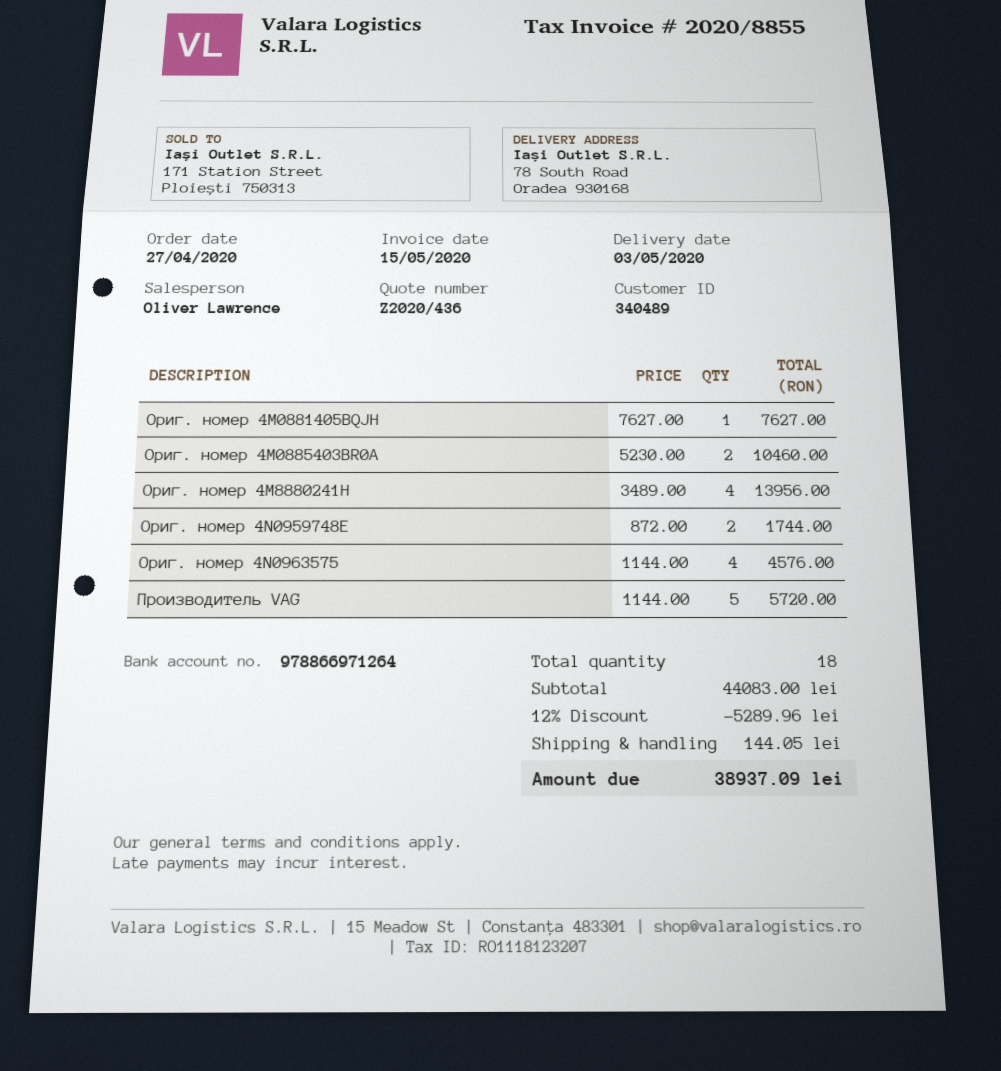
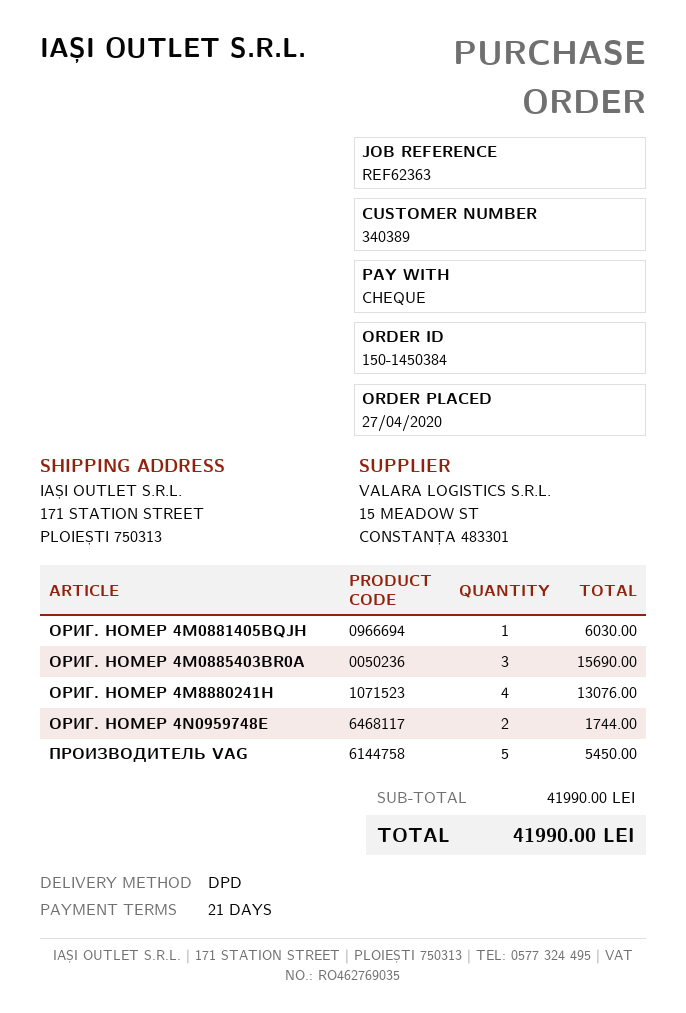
customer number: 340489 -> 340389
ship to: 78 South Road, Oradea 930168 -> 171 STATION STREET, PLOIEȘTI 750313
Ориг. номер 4M0881405BQJH: 1 for 7627.00 -> 1 for 6030.00
Ориг. номер 4M0885403BR0A: 2 for 10460.00 -> 3 for 15690.00
Ориг. номер 4M8880241H: 4 for 13956.00 -> 4 for 13076.00
Ориг. номер 4N0963575: 4 for 4576.00 -> none
Производитель VAG: 5 for 5720.00 -> 5 for 5450.00
subtotal: 44083.00 -> 41990.00
discount: 12% = 5289.96 -> none
shipping: 144.05 -> none
total: 38937.09 -> 41990.00

